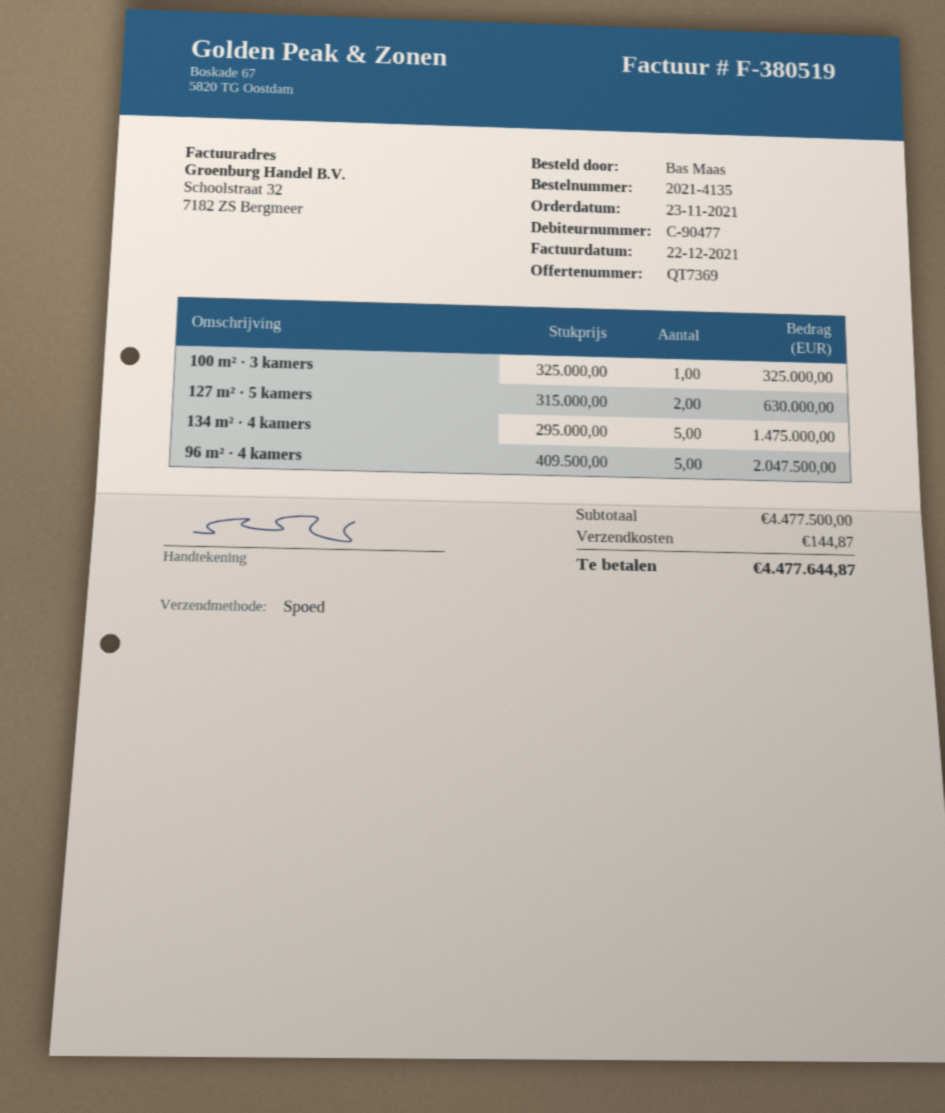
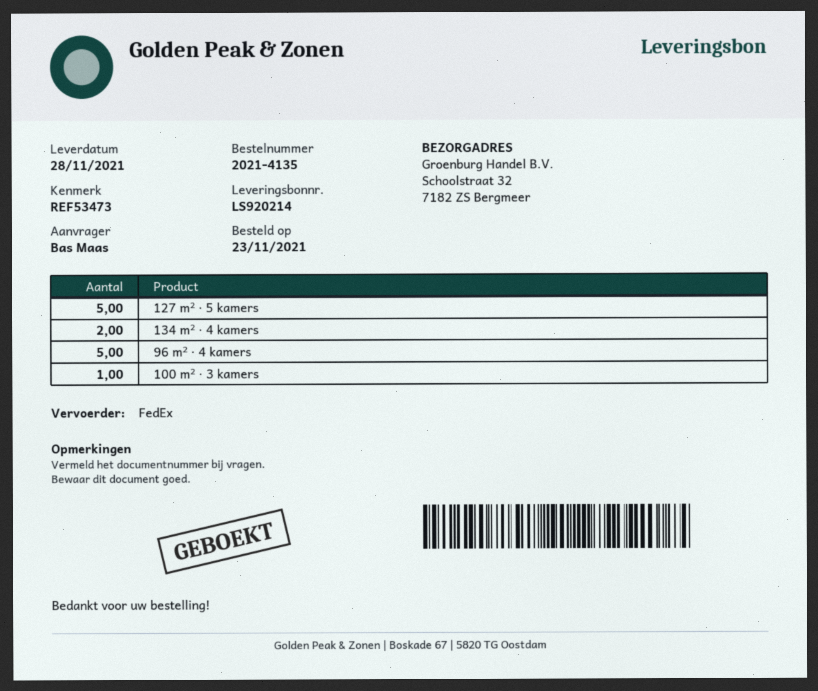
shipping method: express -> FedEx
127 m² · 5 kamers: 2 -> 5
134 m² · 4 kamers: 5 -> 2

